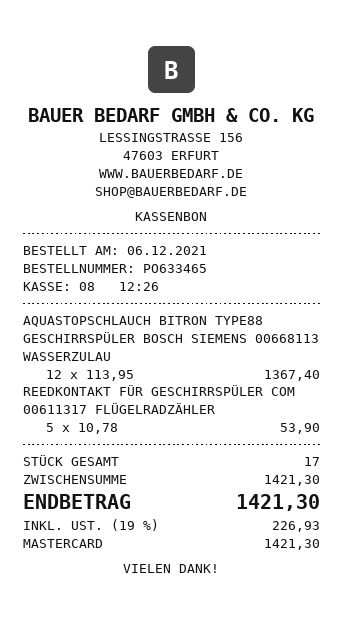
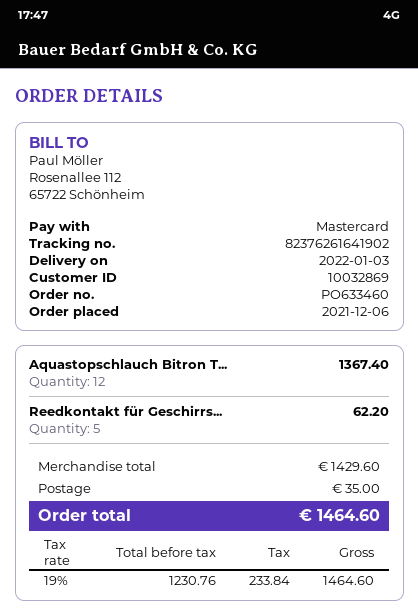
order number: PO633465 -> PO633460
REEDKONTAKT FÜR GESCHIRRSPÜLER COM 00611317 FLÜGELRADZÄHLER: 5 for 53.90 -> 5 for 62.20
subtotal: 1421.30 -> 1429.60
shipping: none -> 35.00
tax: 19% = 226.93 -> 19% = 233.84
total: 1421.30 -> 1464.60

